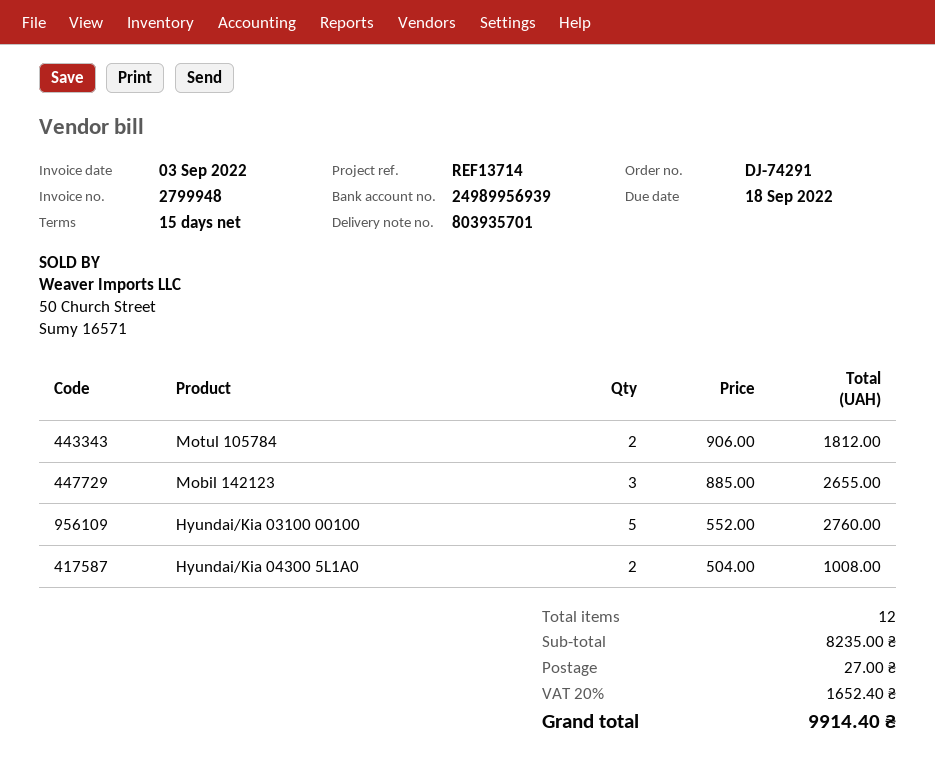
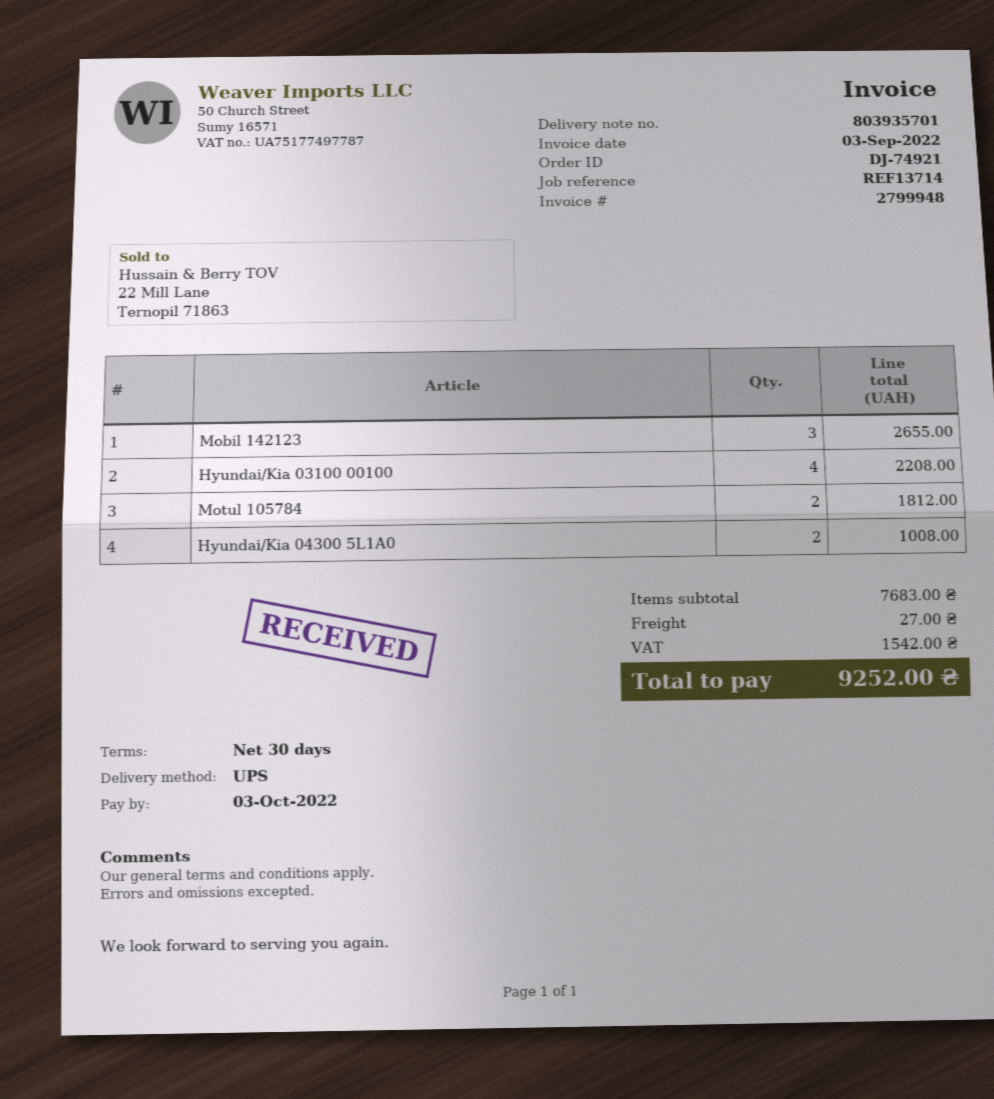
order number: DJ-74291 -> DJ-74921
payment terms: 15 days -> 30 days
due date: 2022-09-18 -> 2022-10-03
Hyundai/Kia 03100 00100: 5 for 2760.00 -> 4 for 2208.00
subtotal: 8235.00 -> 7683.00
tax: 1652.40 -> 1542.00
total: 9914.40 -> 9252.00

